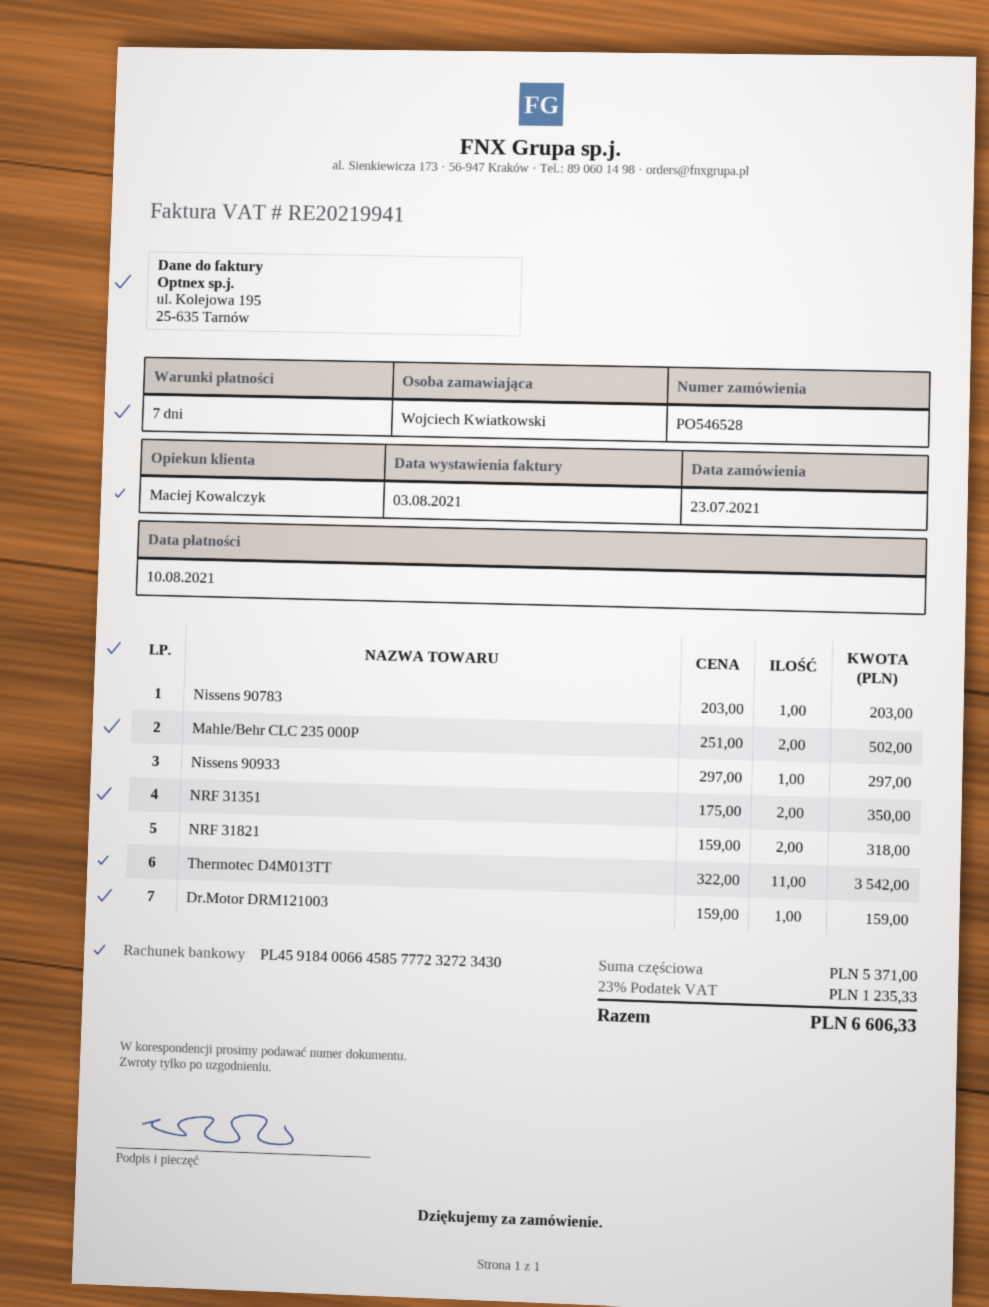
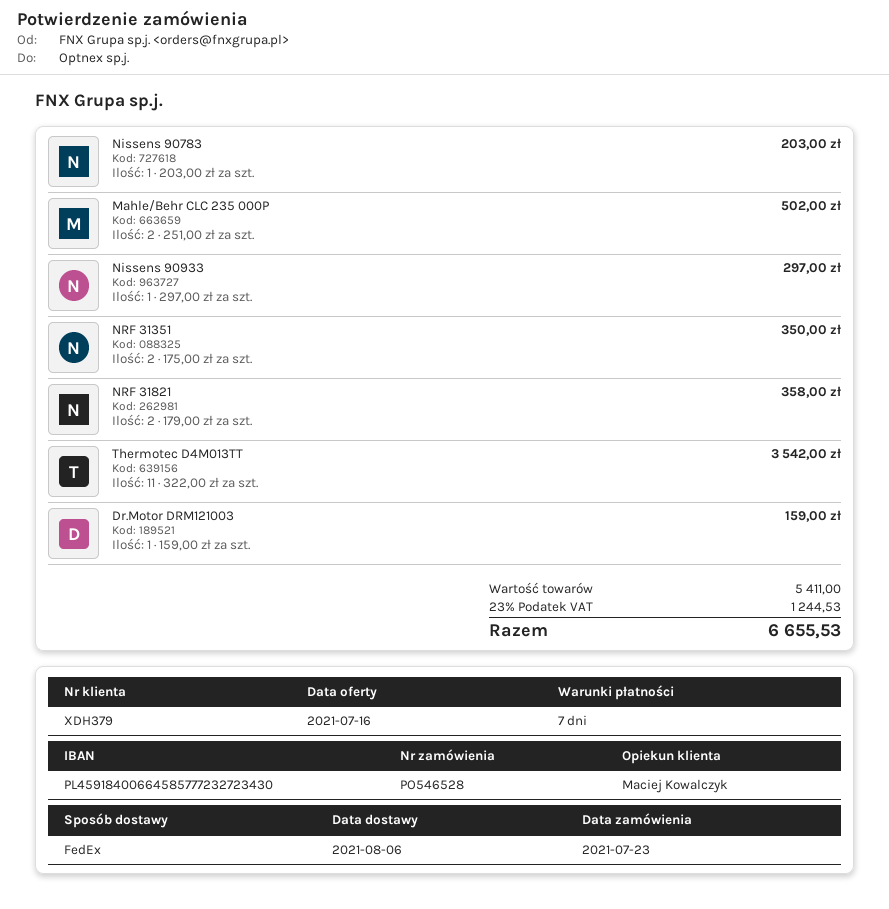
NRF 31821: 2 x 159.00 = 318.00 -> 2 x 179.00 = 358.00
subtotal: 5371.00 -> 5411.00
tax: 23% = 1235.33 -> 23% = 1244.53
total: 6606.33 -> 6655.53

